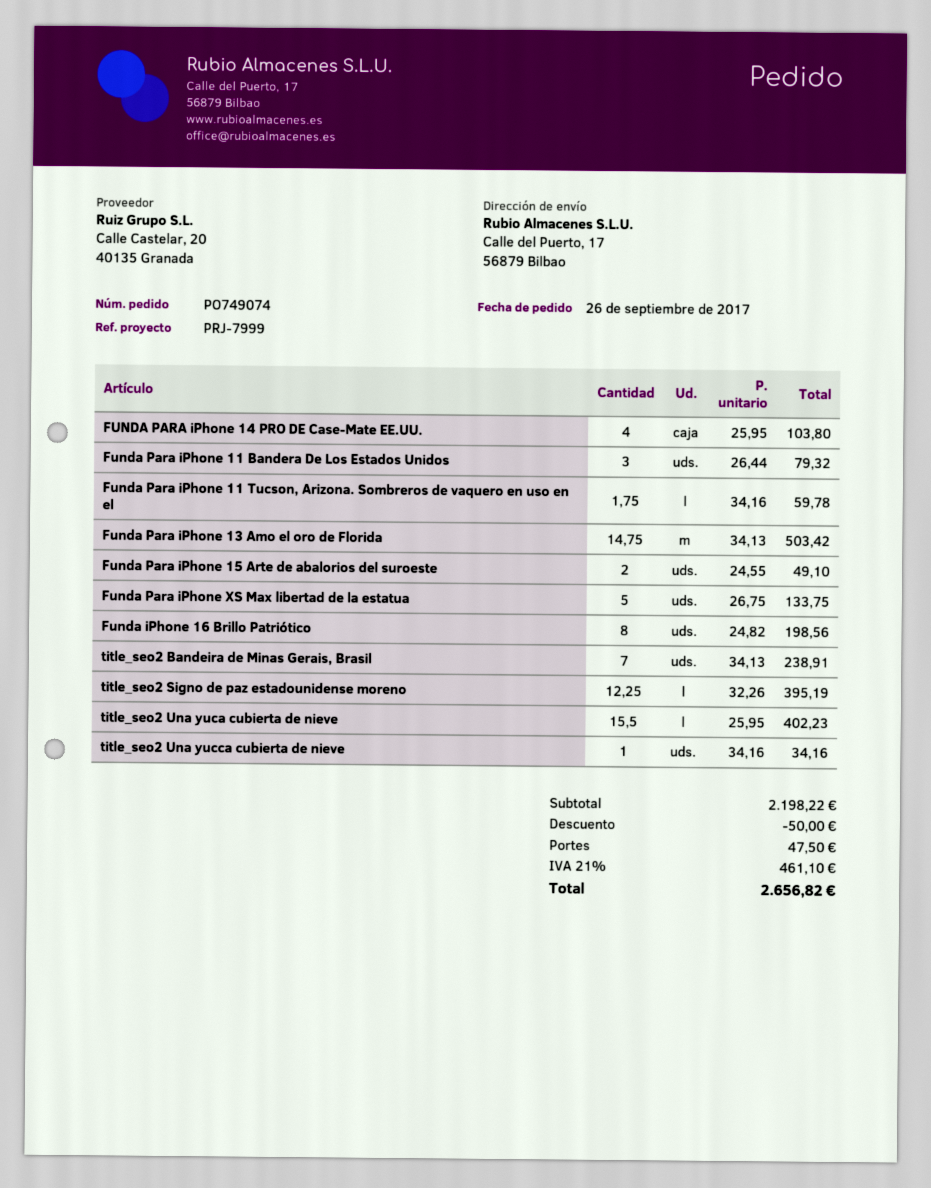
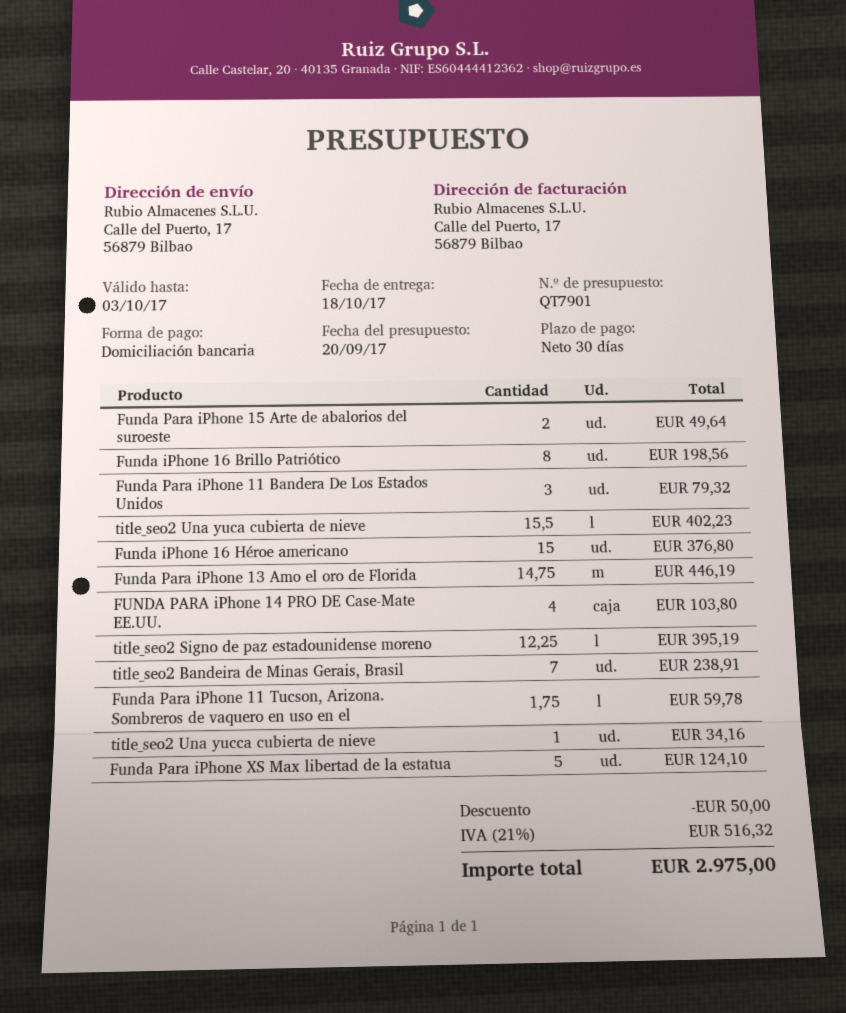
Funda Para iPhone 13 Amo el oro de Florida: 14.75 for 503.42 -> 14.75 for 446.19
Funda Para iPhone 15 Arte de abalorios del suroeste: 2 for 49.10 -> 2 for 49.64
Funda Para iPhone XS Max libertad de la estatua: 5 for 133.75 -> 5 for 124.10
Funda iPhone 16 Héroe americano: none -> 15 for 376.80
shipping: 47.50 -> none
tax: 21% = 461.10 -> 21% = 516.32
total: 2656.82 -> 2975.00

